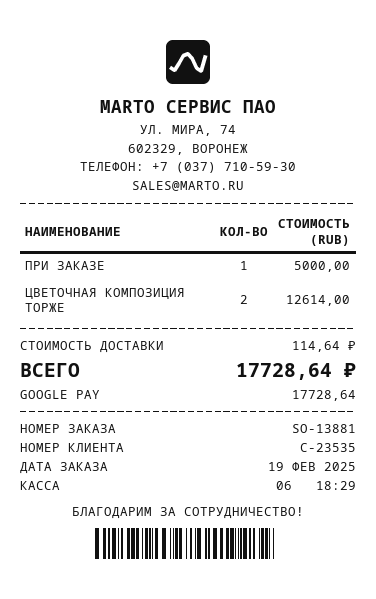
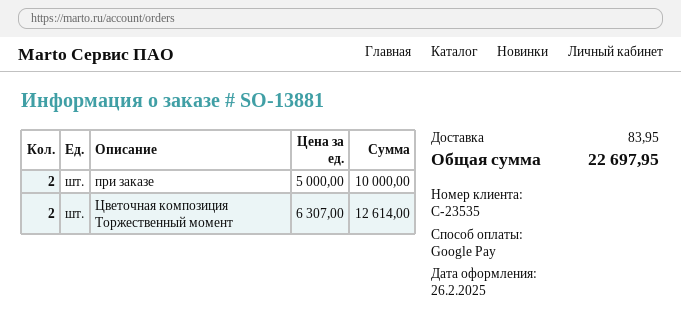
order date: 2025-02-19 -> 2025-02-26
ПРИ ЗАКАЗЕ: 1 for 5000.00 -> 2 for 10000.00
shipping: 114.64 -> 83.95
total: 17728.64 -> 22697.95

